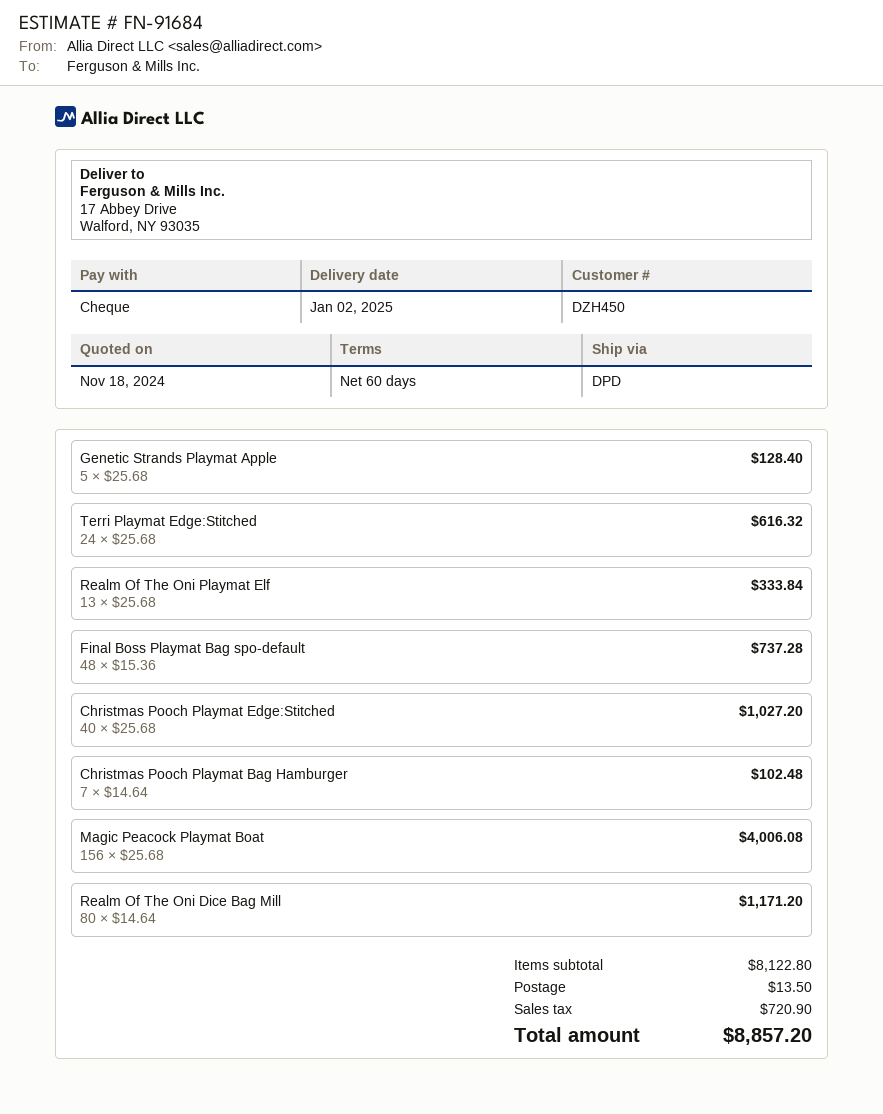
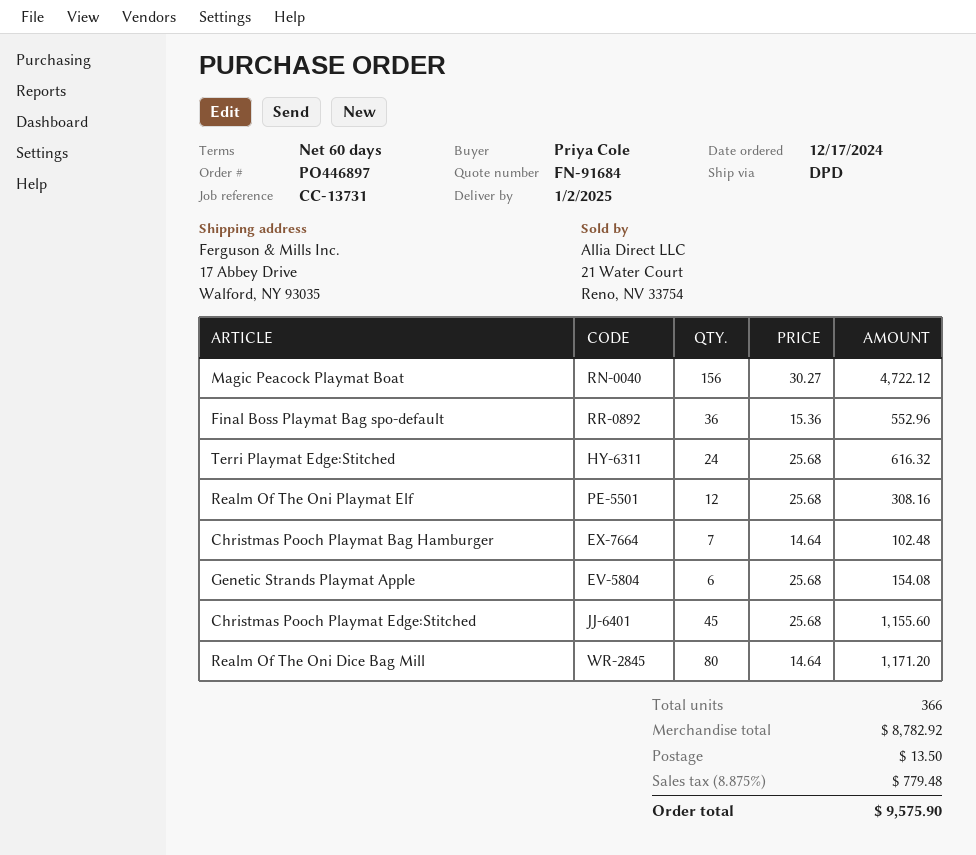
Genetic Strands Playmat Apple: 5 x 25.68 = 128.40 -> 6 x 25.68 = 154.08
Realm Of The Oni Playmat Elf: 13 x 25.68 = 333.84 -> 12 x 25.68 = 308.16
Final Boss Playmat Bag spo-default: 48 x 15.36 = 737.28 -> 36 x 15.36 = 552.96
Christmas Pooch Playmat Edge:Stitched: 40 x 25.68 = 1027.20 -> 45 x 25.68 = 1155.60
Magic Peacock Playmat Boat: 156 x 25.68 = 4006.08 -> 156 x 30.27 = 4722.12
subtotal: 8122.80 -> 8782.92
tax: 720.90 -> 779.48
total: 8857.20 -> 9575.90

